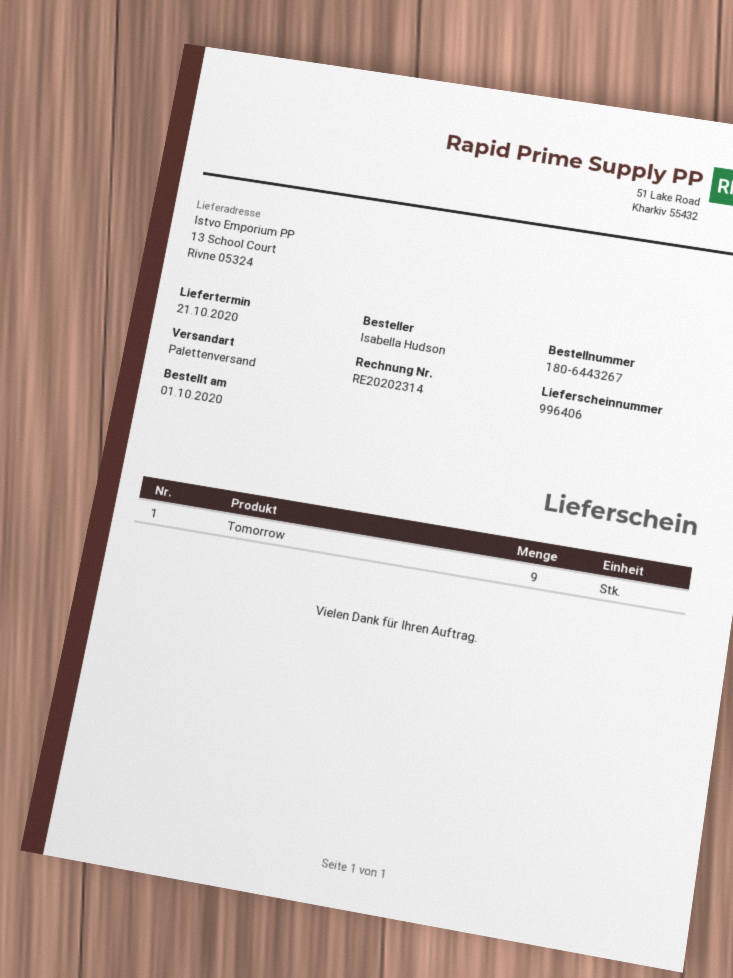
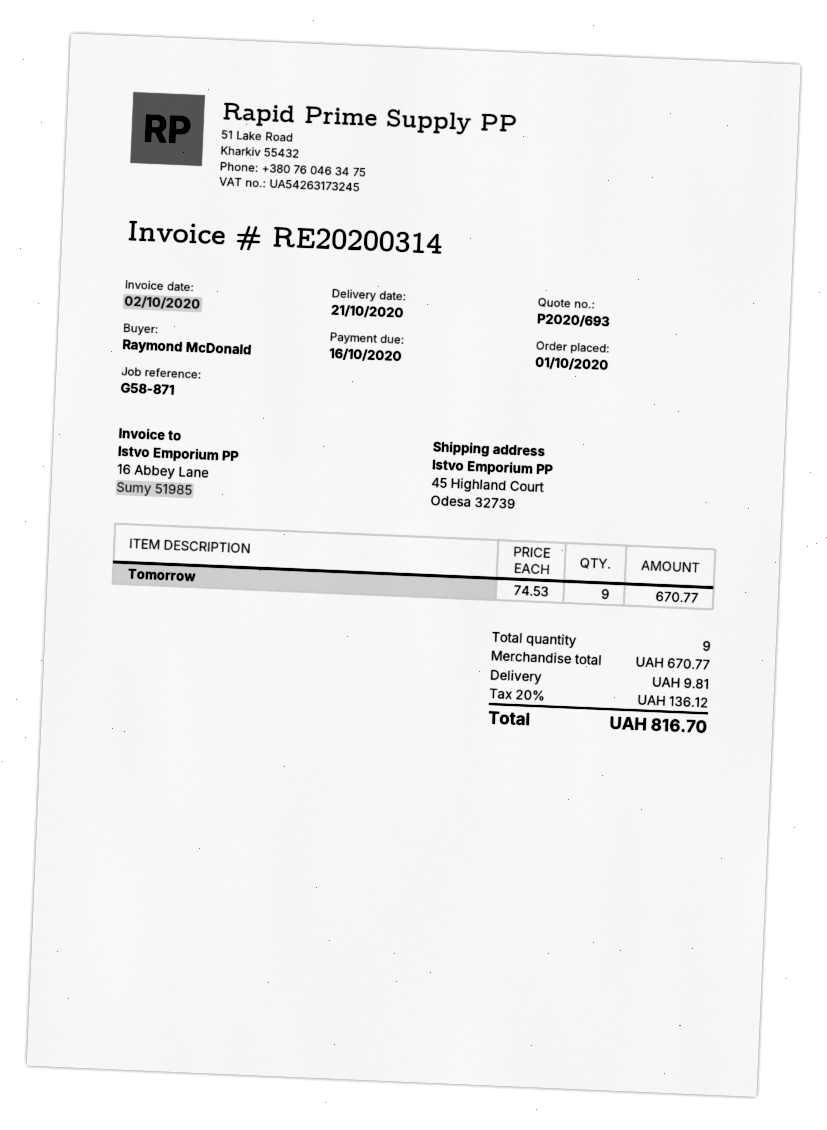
invoice number: RE20202314 -> RE20200314
ordered by: Isabella Hudson -> Raymond McDonald
ship to: 13 School Court, Rivne 05324 -> 45 Highland Court, Odesa 32739

